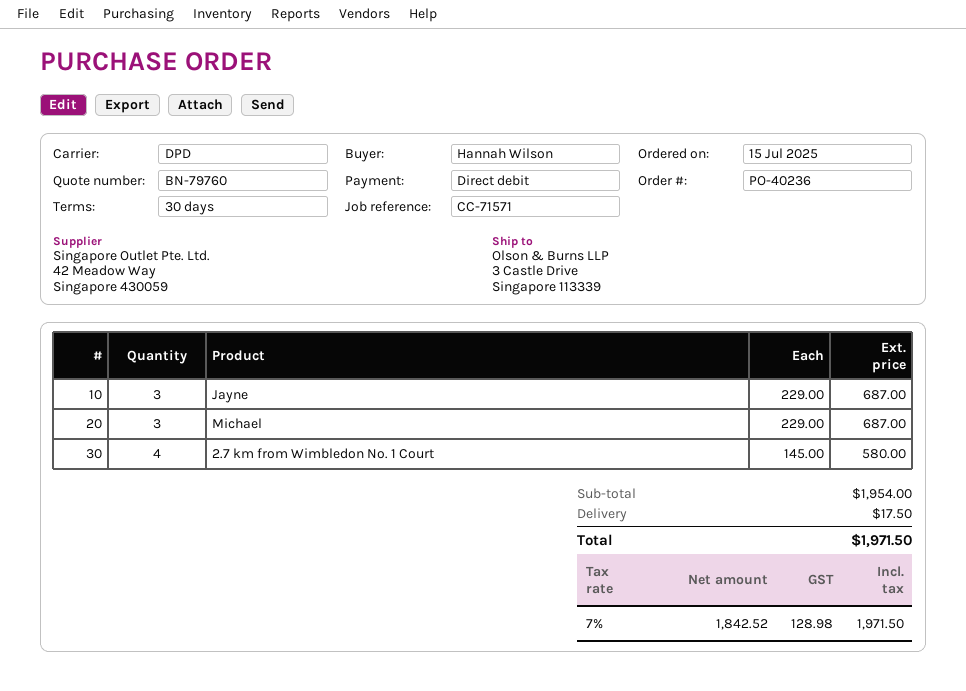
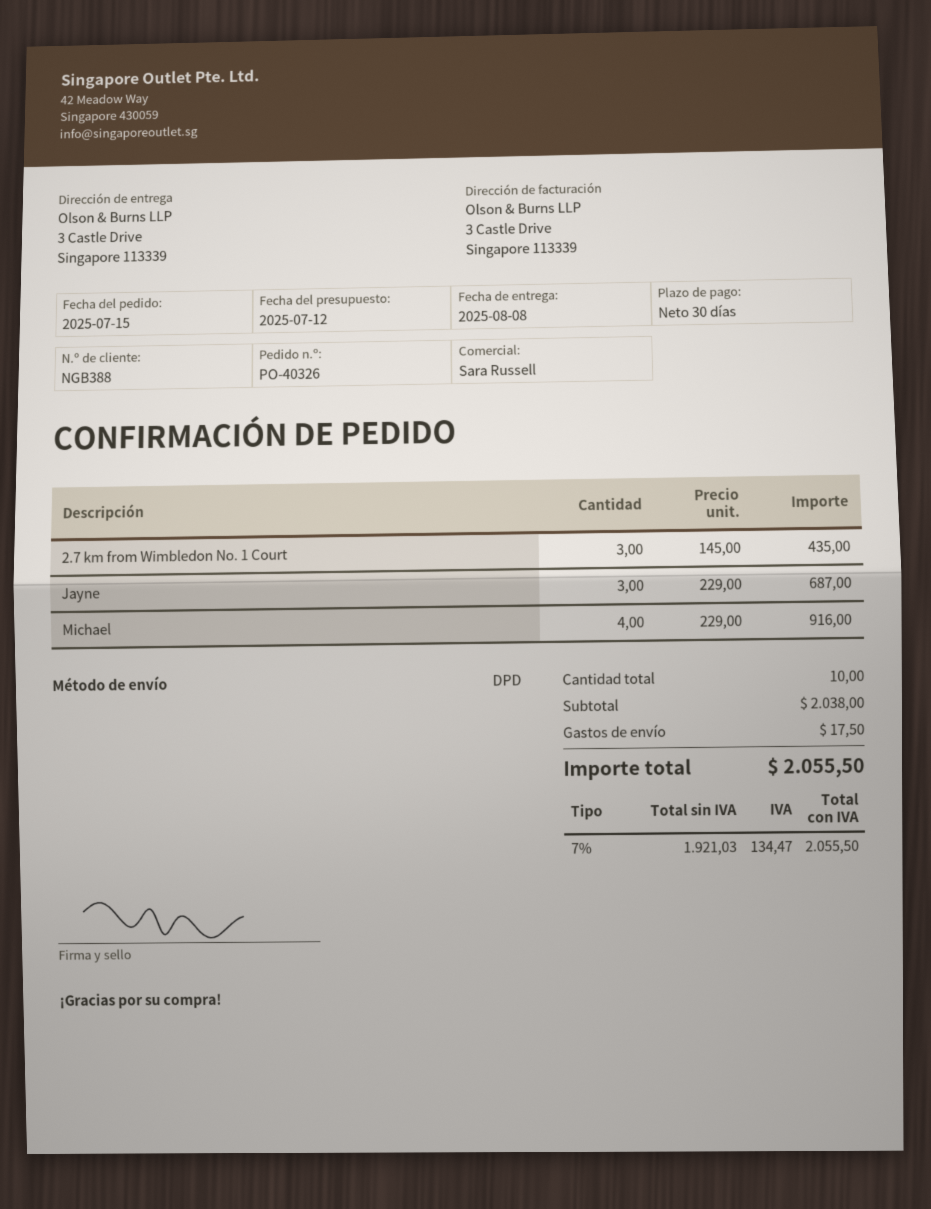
order number: PO-40236 -> PO-40326
Michael: 3 x 229.00 = 687.00 -> 4 x 229.00 = 916.00
2.7 km from Wimbledon No. 1 Court: 4 x 145.00 = 580.00 -> 3 x 145.00 = 435.00
subtotal: 1954.00 -> 2038.00
net: 1842.52 -> 1921.03
tax: 7% = 128.98 -> 7% = 134.47
total: 1971.50 -> 2055.50

